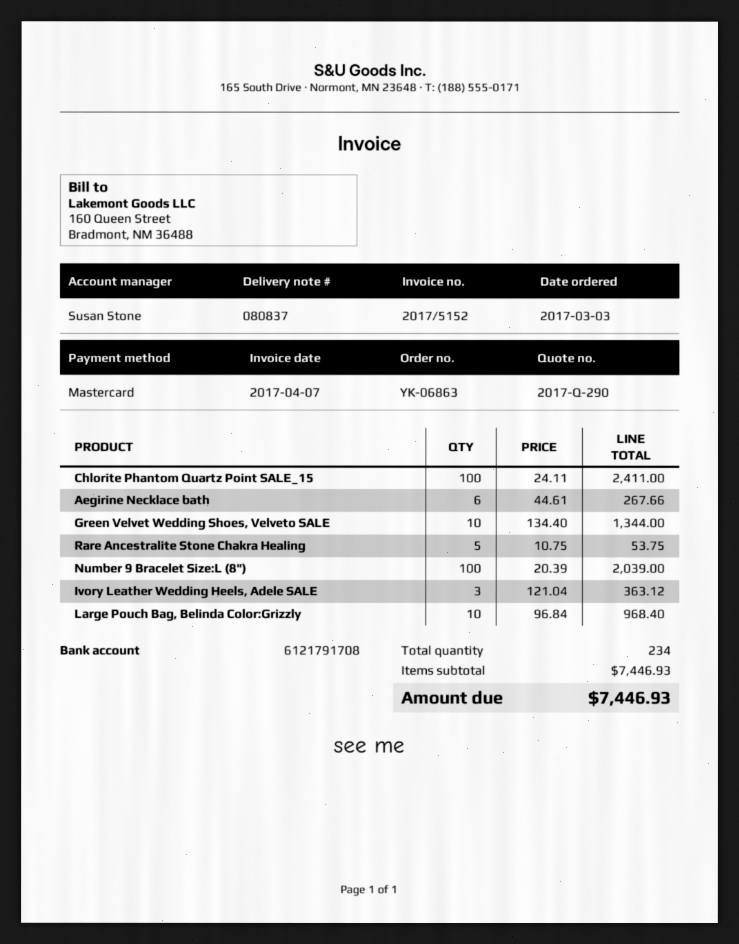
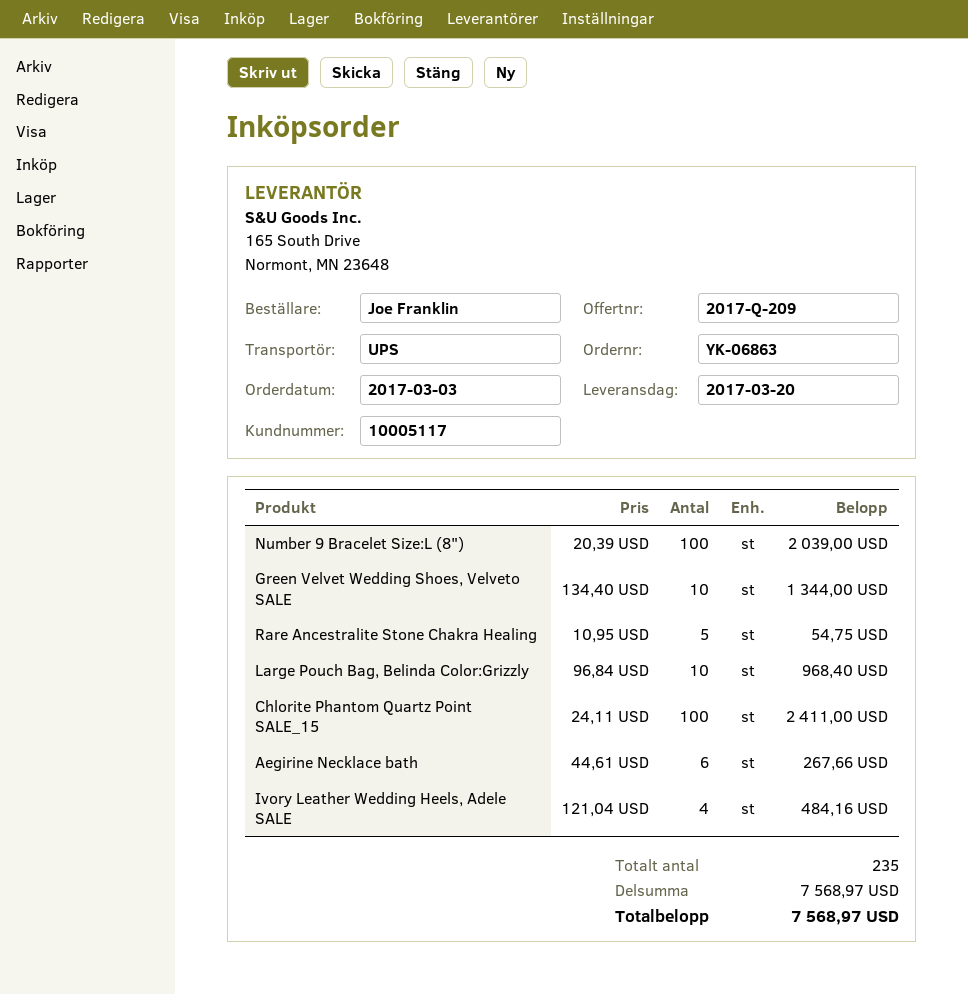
quote number: 2017-Q-290 -> 2017-Q-209
Rare Ancestralite Stone Chakra Healing: 5 x 10.75 = 53.75 -> 5 x 10.95 = 54.75
Ivory Leather Wedding Heels, Adele SALE: 3 x 121.04 = 363.12 -> 4 x 121.04 = 484.16
total quantity: 234 -> 235
subtotal: 7446.93 -> 7568.97
total: 7446.93 -> 7568.97

